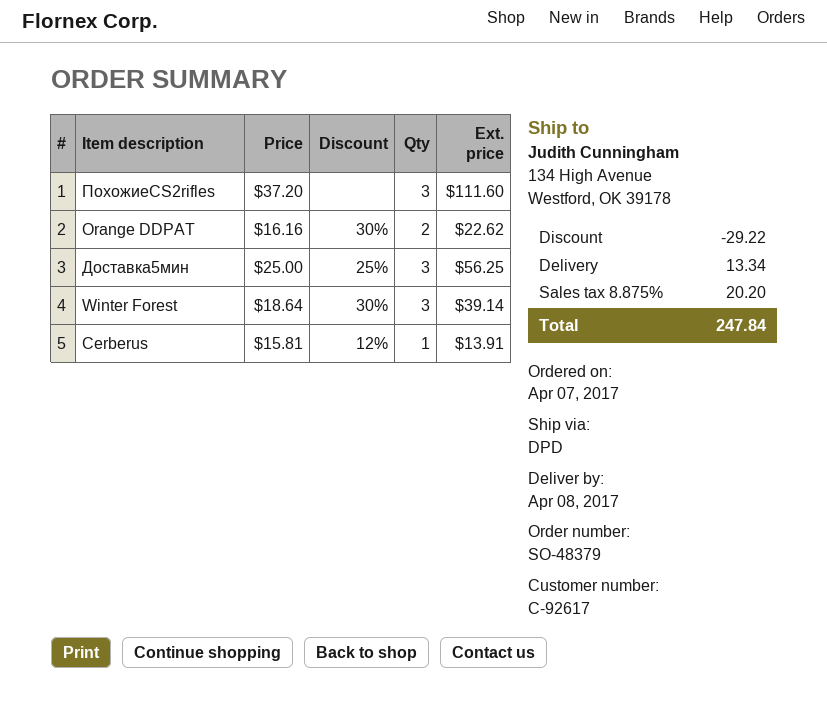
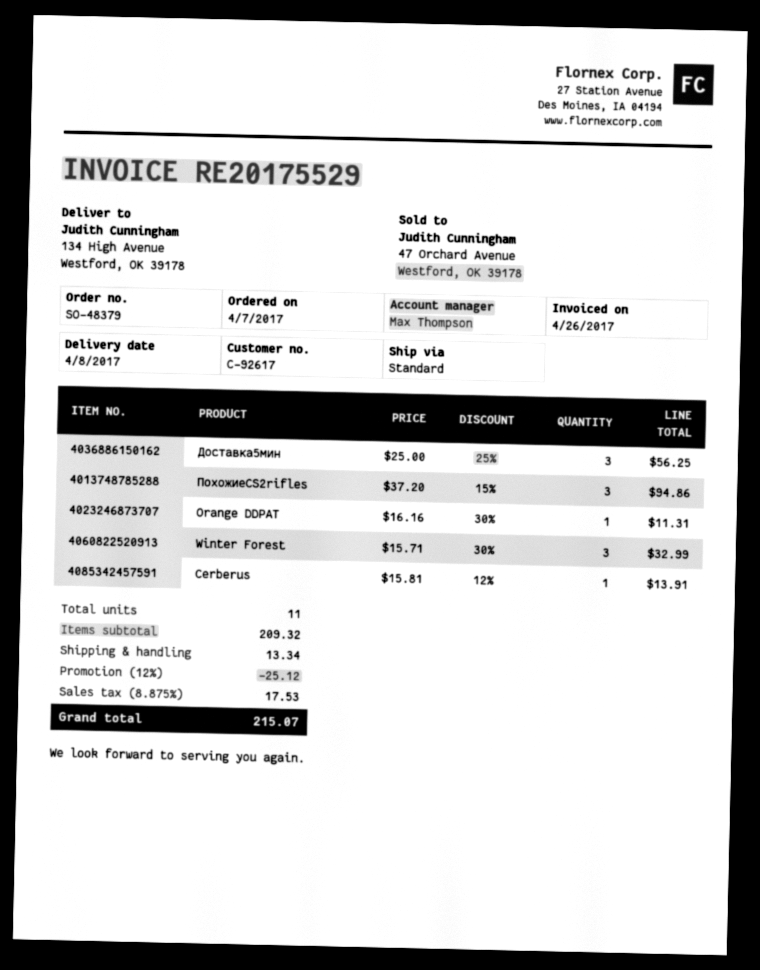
shipping method: DPD -> standard
ПохожиеCS2rifles: 3 x 37.20 = 111.60 -> 3 x 37.20 - 15% = 94.86
Orange DDPAT: 2 x 16.16 - 30% = 22.62 -> 1 x 16.16 - 30% = 11.31
Winter Forest: 3 x 18.64 - 30% = 39.14 -> 3 x 15.71 - 30% = 32.99
discount: 29.22 -> 25.12
tax: 8.875% = 20.20 -> 8.875% = 17.53
total: 247.84 -> 215.07

